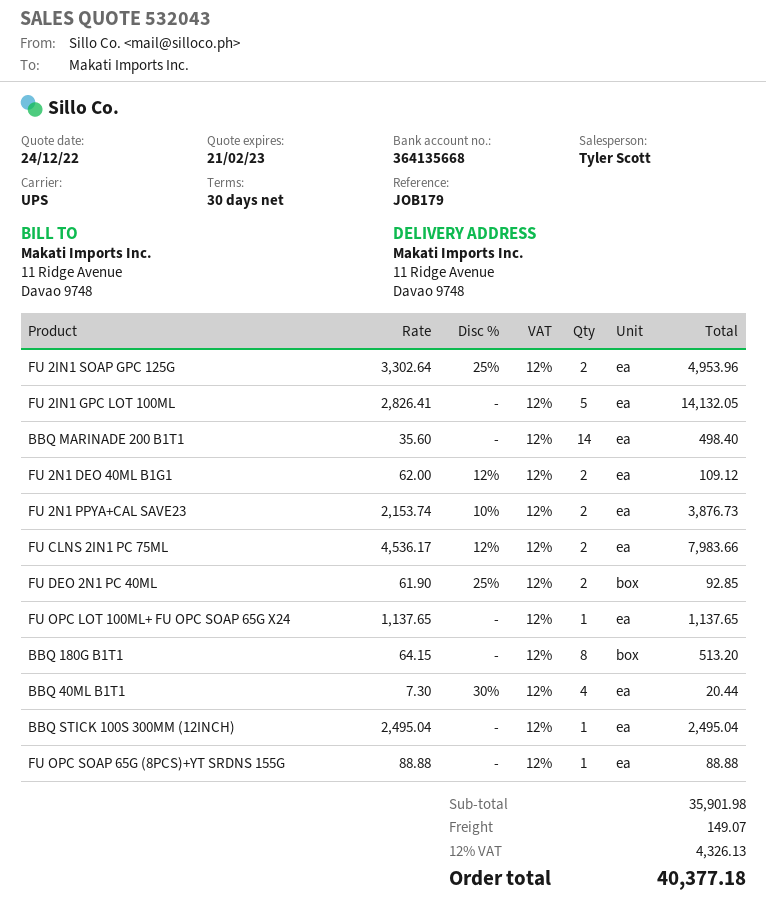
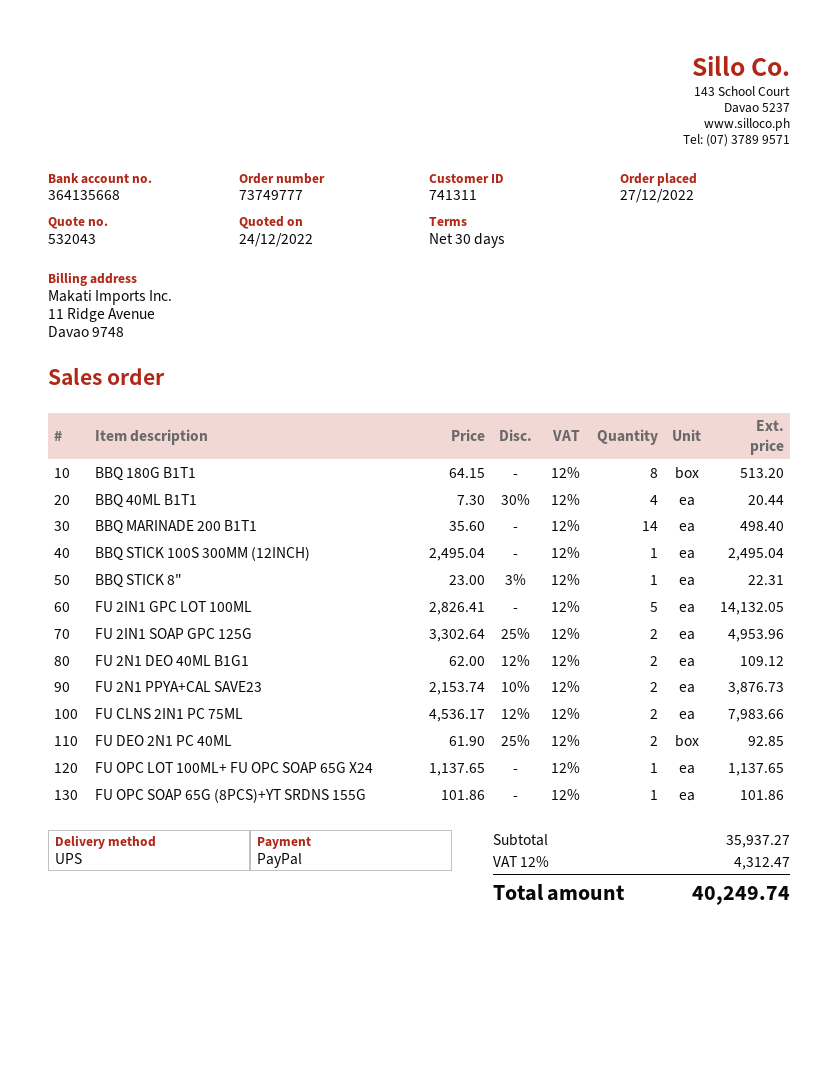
FU OPC SOAP 65G (8PCS)+YT SRDNS 155G: 1 x 88.88 = 88.88 -> 1 x 101.86 = 101.86
BBQ STICK 8": none -> 1 x 23.00 - 3% = 22.31
subtotal: 35901.98 -> 35937.27
shipping: 149.07 -> none
tax: 12% = 4326.13 -> 12% = 4312.47
total: 40377.18 -> 40249.74

